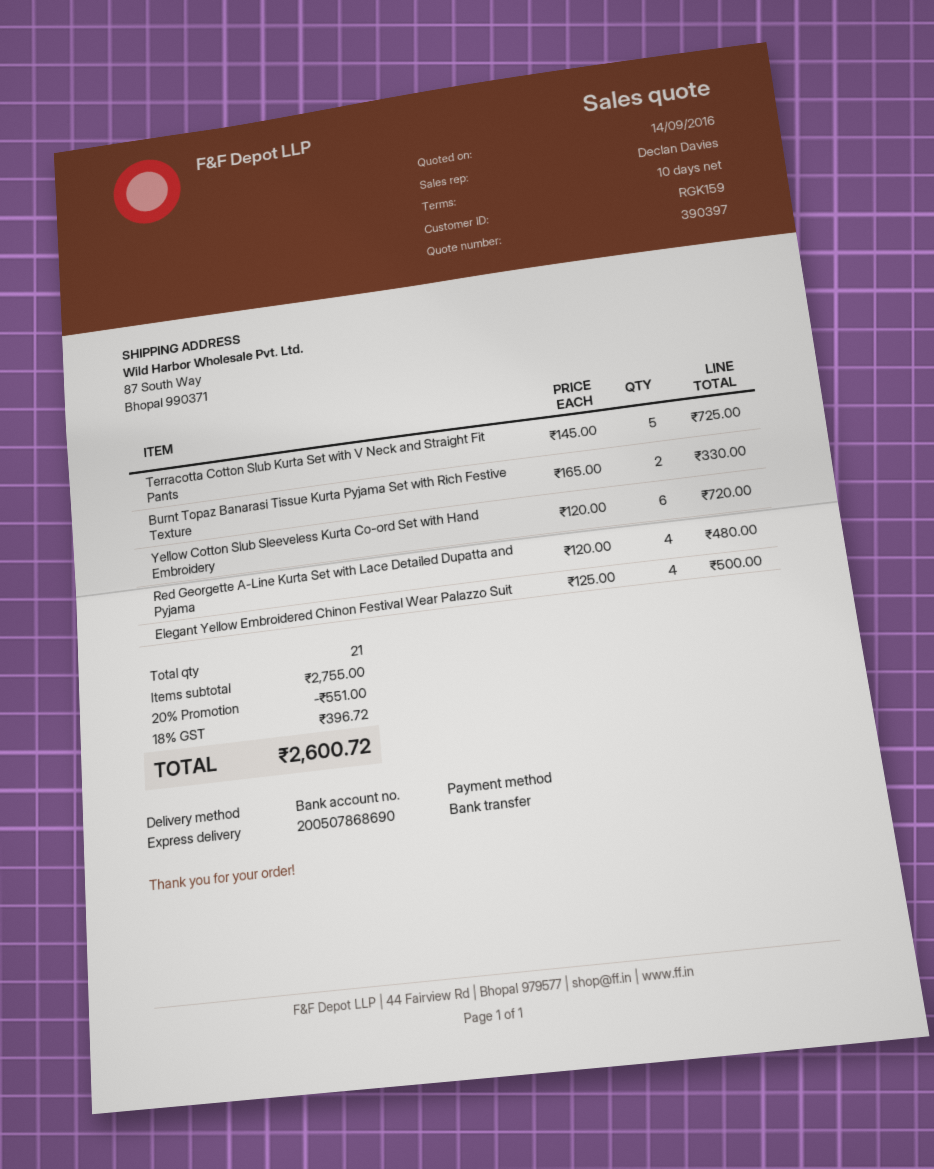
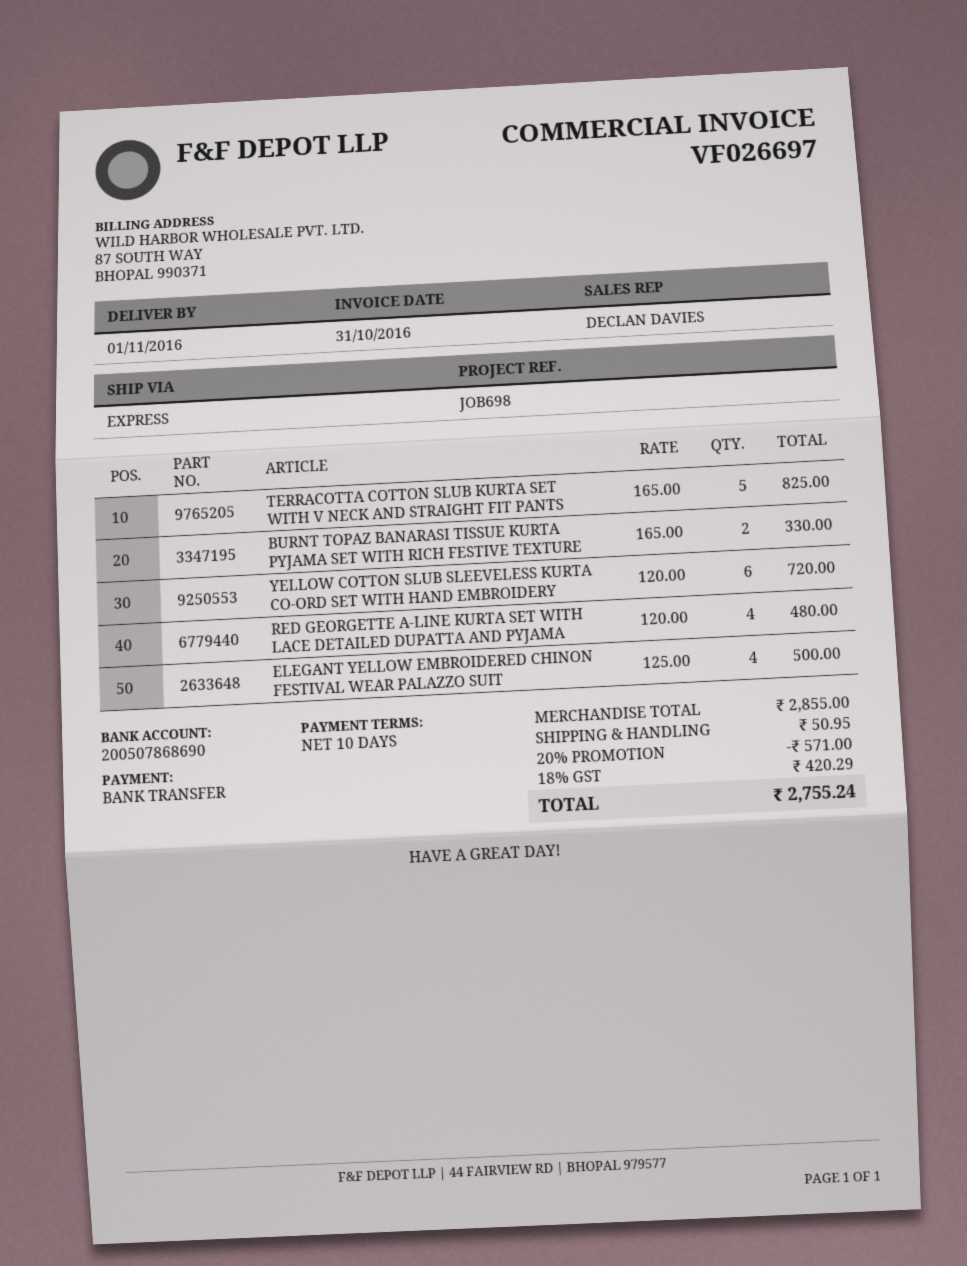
Terracotta Cotton Slub Kurta Set with V Neck and Straight Fit Pants: 5 x 145.00 = 725.00 -> 5 x 165.00 = 825.00
subtotal: 2755.00 -> 2855.00
discount: 20% = 551.00 -> 20% = 571.00
shipping: none -> 50.95
tax: 18% = 396.72 -> 18% = 420.29
total: 2600.72 -> 2755.24

